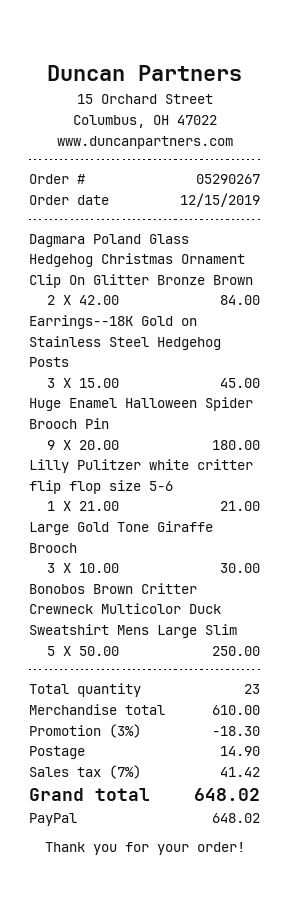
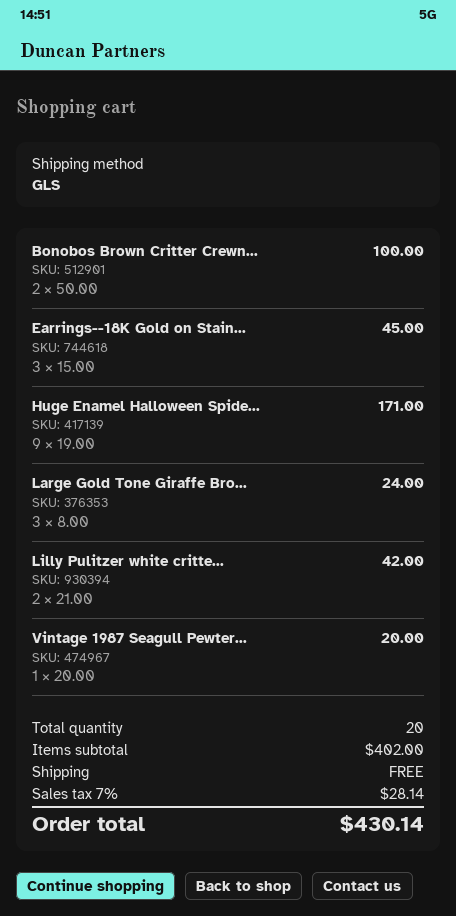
Dagmara Poland Glass Hedgehog Christmas Ornament Clip On Glitter Bronze Brown: 2 x 42.00 = 84.00 -> none
Huge Enamel Halloween Spider Brooch Pin: 9 x 20.00 = 180.00 -> 9 x 19.00 = 171.00
Lilly Pulitzer white critter flip flop size 5-6: 1 x 21.00 = 21.00 -> 2 x 21.00 = 42.00
Large Gold Tone Giraffe Brooch: 3 x 10.00 = 30.00 -> 3 x 8.00 = 24.00
Bonobos Brown Critter Crewneck Multicolor Duck Sweatshirt Mens Large Slim: 5 x 50.00 = 250.00 -> 2 x 50.00 = 100.00
Vintage 1987 Seagull Pewter...: none -> 1 x 20.00 = 20.00
total quantity: 23 -> 20
subtotal: 610.00 -> 402.00
discount: 3% = 18.30 -> none
shipping: 14.90 -> 0.00
tax: 7% = 41.42 -> 7% = 28.14
total: 648.02 -> 430.14

